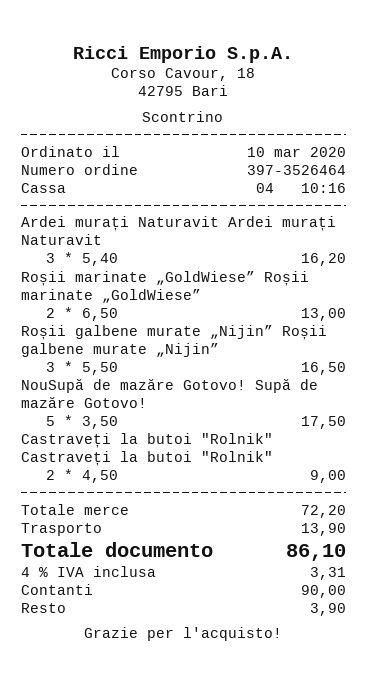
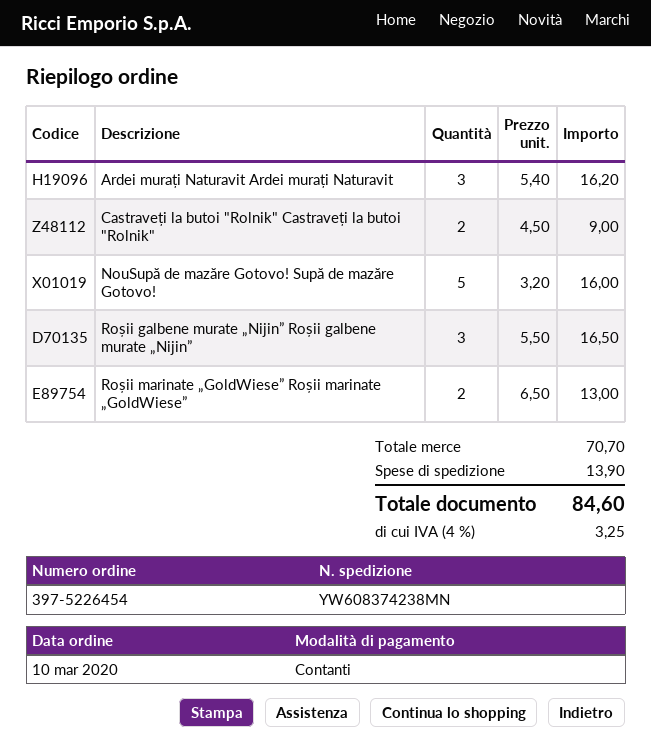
order number: 397-3526464 -> 397-5226454
NouSupă de mazăre Gotovo! Supă de mazăre Gotovo!: 5 x 3.50 = 17.50 -> 5 x 3.20 = 16.00
subtotal: 72.20 -> 70.70
tax: 4% = 3.31 -> 4% = 3.25
total: 86.10 -> 84.60

